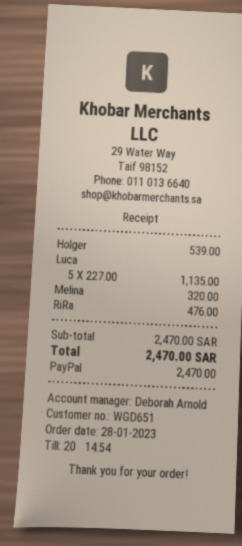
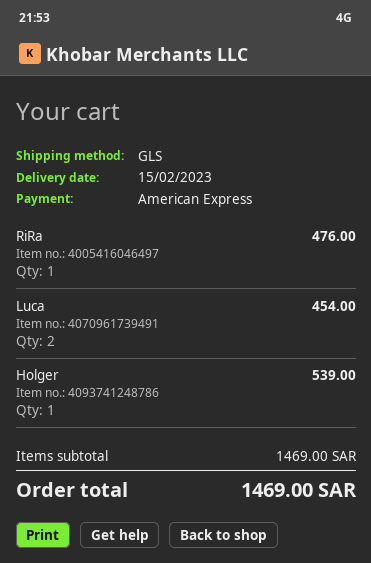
payment method: PayPal -> American Express
Luca: 5 for 1135.00 -> 2 for 454.00
Melina: 1 for 320.00 -> none
subtotal: 2470.00 -> 1469.00
total: 2470.00 -> 1469.00

